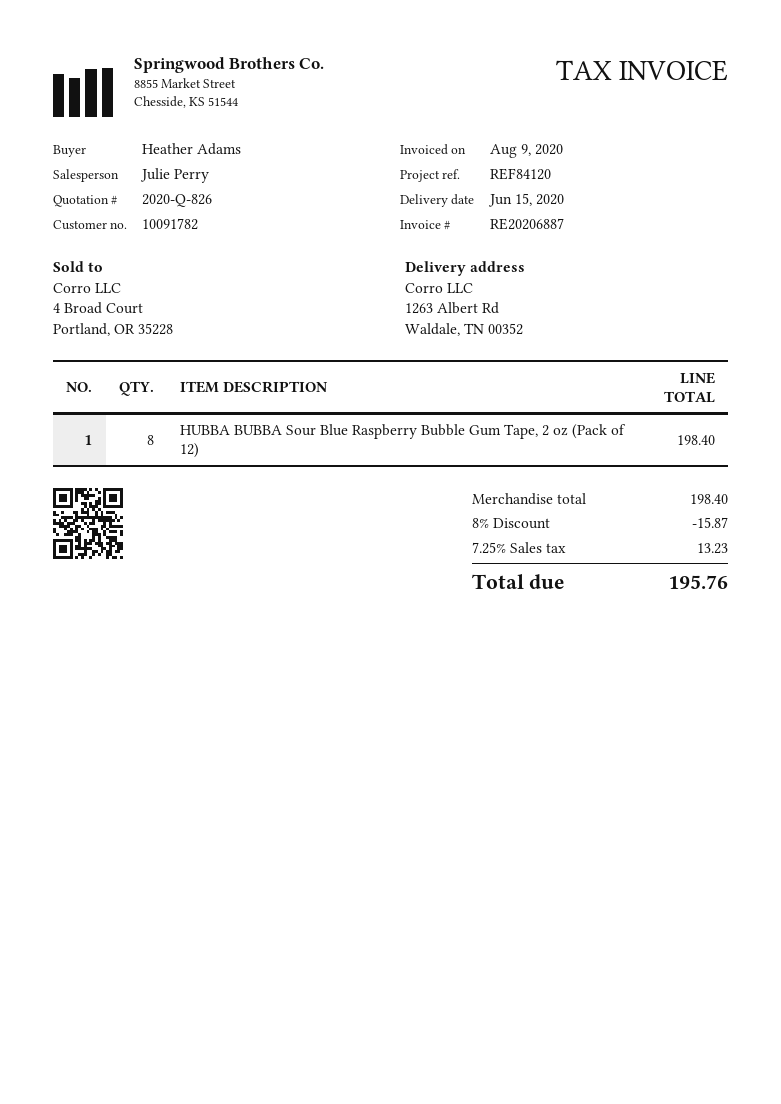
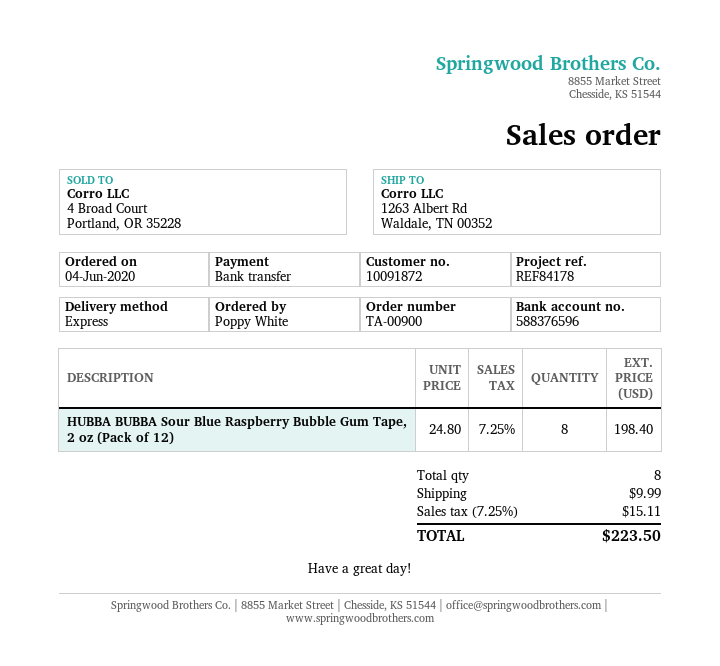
customer number: 10091782 -> 10091872
reference: REF84120 -> REF84178
ordered by: Heather Adams -> Poppy White
discount: 8% = 15.87 -> none
shipping: none -> 9.99
tax: 7.25% = 13.23 -> 7.25% = 15.11
total: 195.76 -> 223.50

